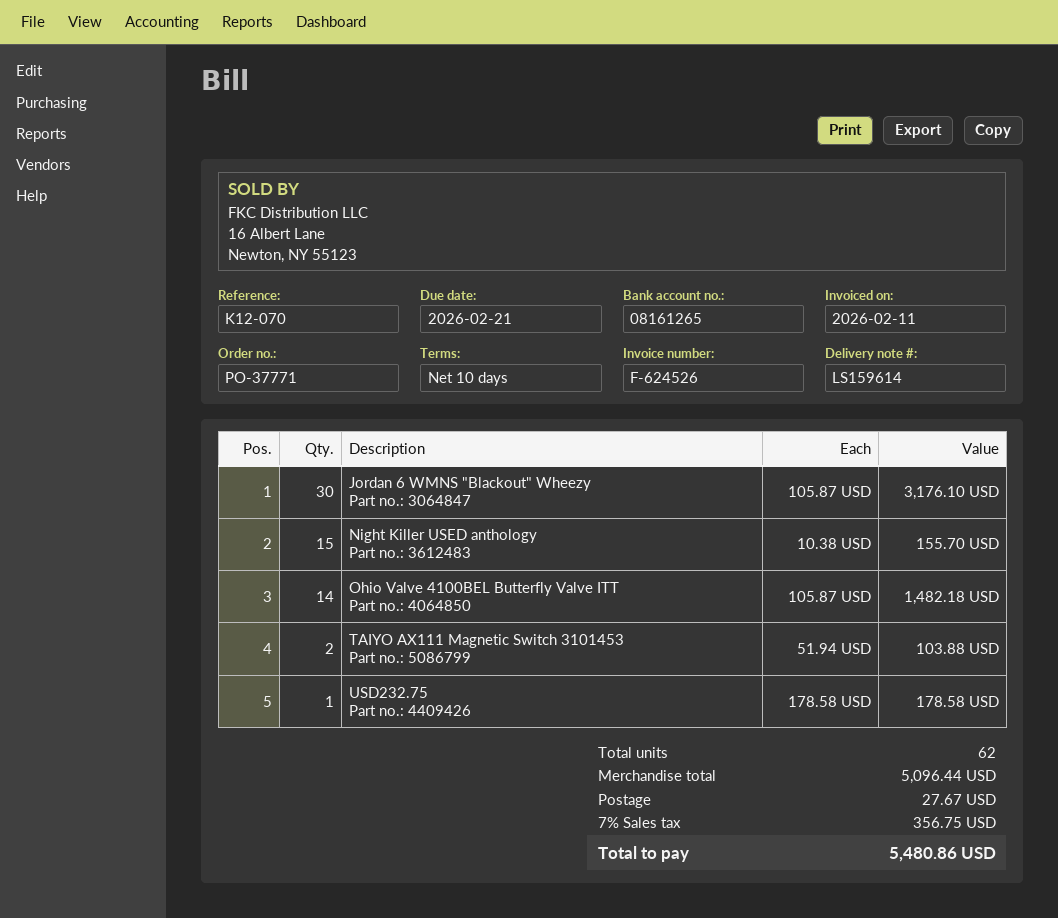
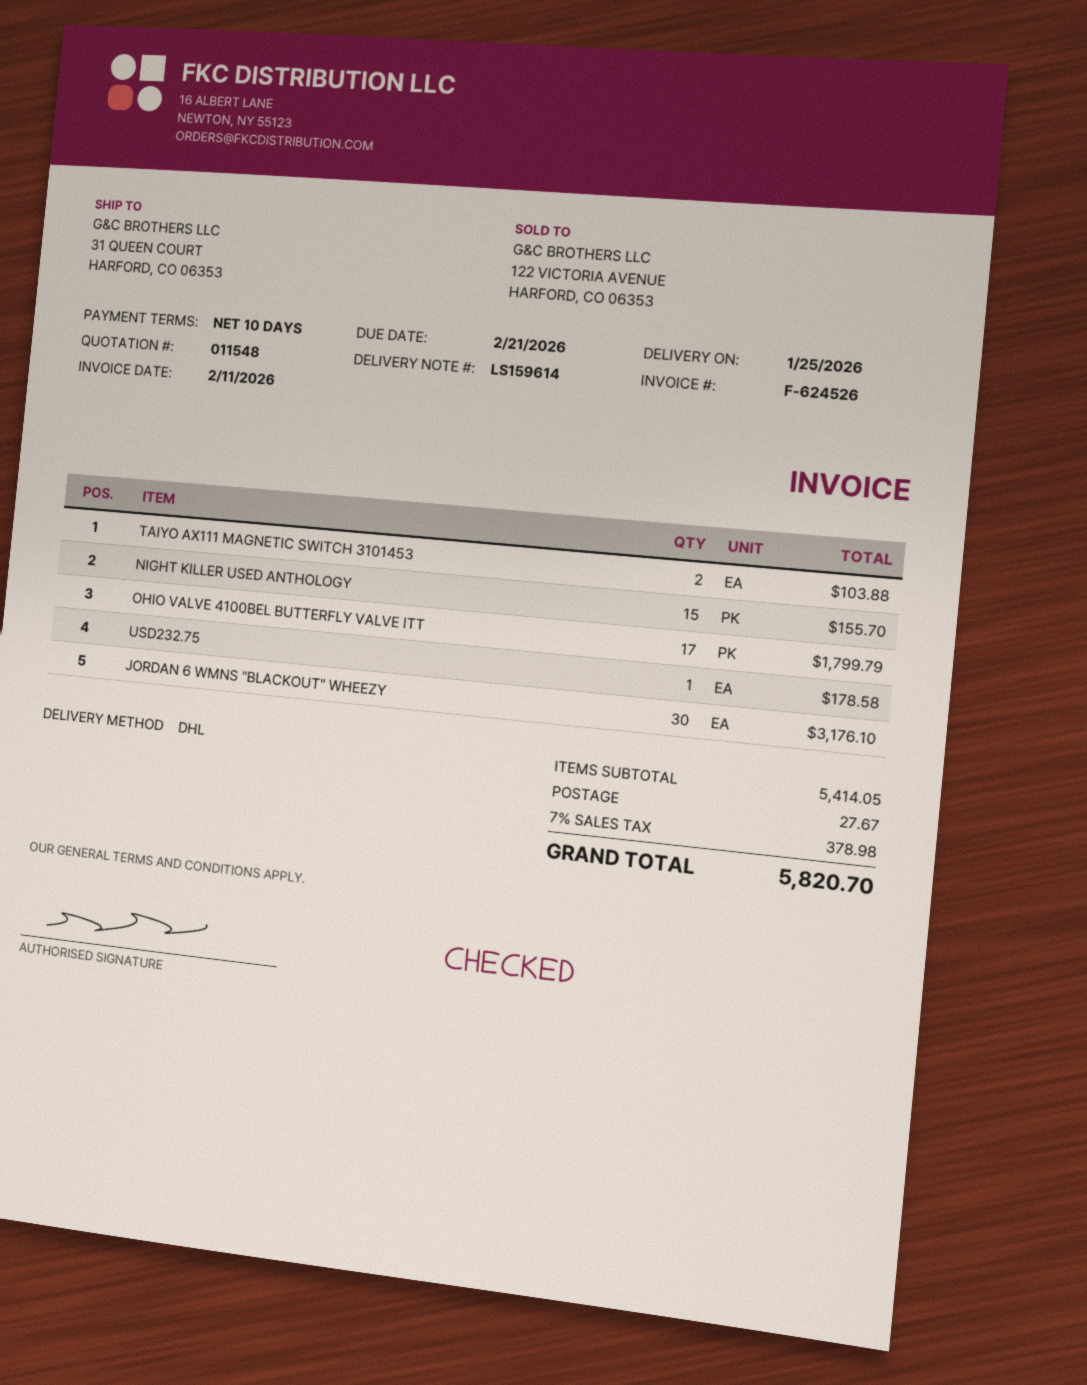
Ohio Valve 4100BEL Butterfly Valve ITT: 14 for 1482.18 -> 17 for 1799.79
subtotal: 5096.44 -> 5414.05
tax: 7% = 356.75 -> 7% = 378.98
total: 5480.86 -> 5820.70

